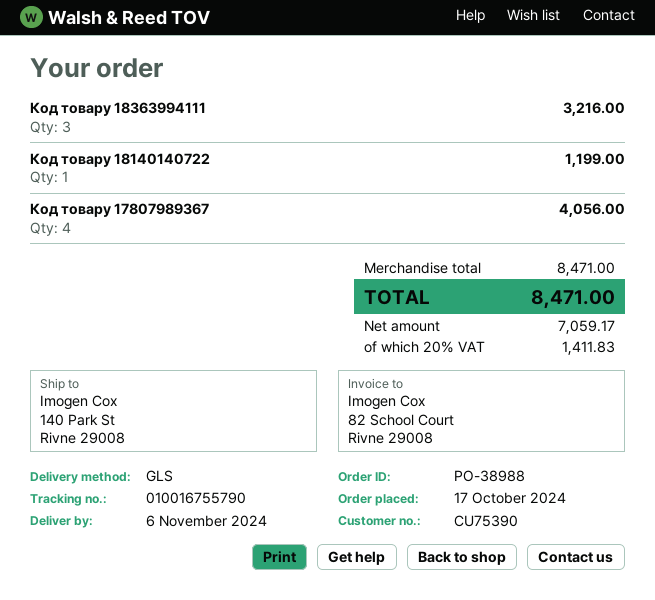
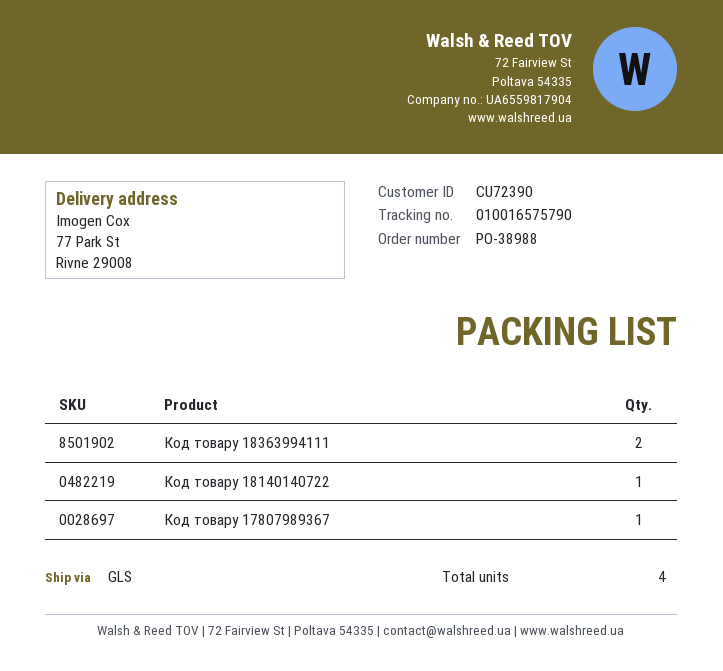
customer number: CU75390 -> CU72390
tracking number: 010016755790 -> 010016575790
ship to: 140 Park St, Rivne 29008 -> 77 Park St, Rivne 29008
Код товару 18363994111: 3 -> 2
Код товару 17807989367: 4 -> 1

